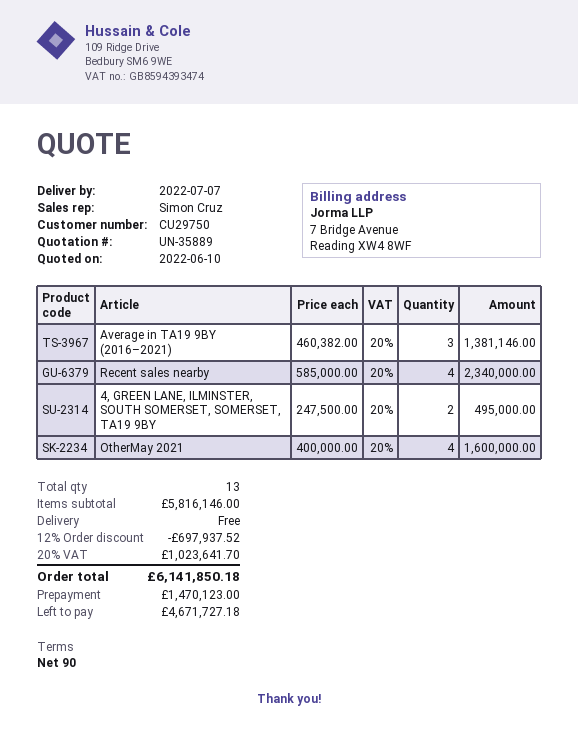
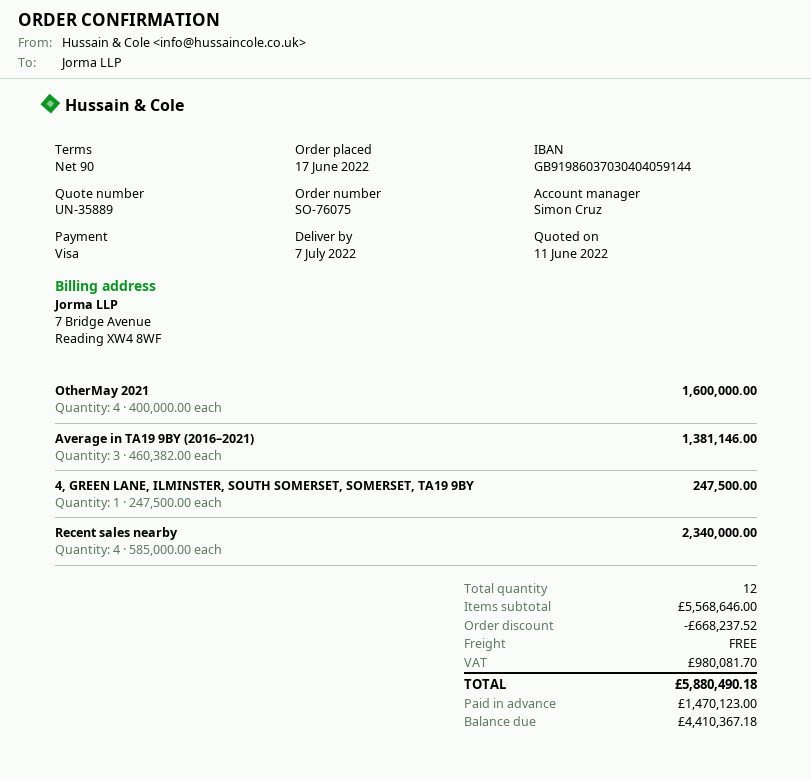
quote date: 2022-06-10 -> 2022-06-11
4, GREEN LANE, ILMINSTER, SOUTH SOMERSET, SOMERSET, TA19 9BY: 2 x 247500.00 = 495000.00 -> 1 x 247500.00 = 247500.00
total quantity: 13 -> 12
subtotal: 5816146.00 -> 5568646.00
discount: 697937.52 -> 668237.52
tax: 1023641.70 -> 980081.70
total: 6141850.18 -> 5880490.18
balance: 4671727.18 -> 4410367.18

